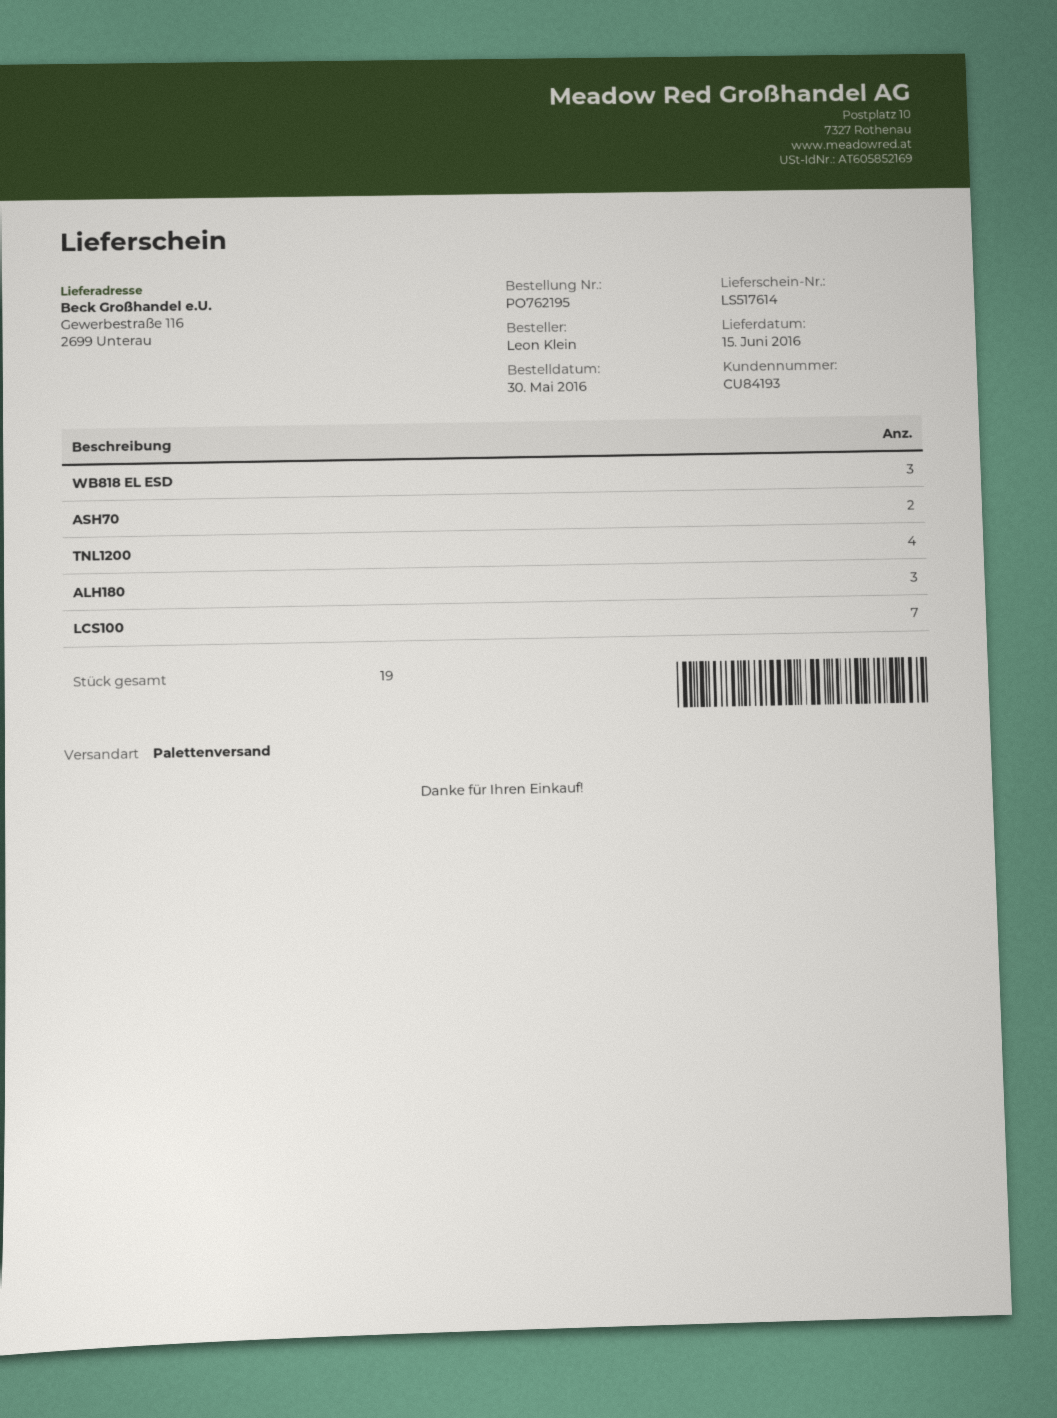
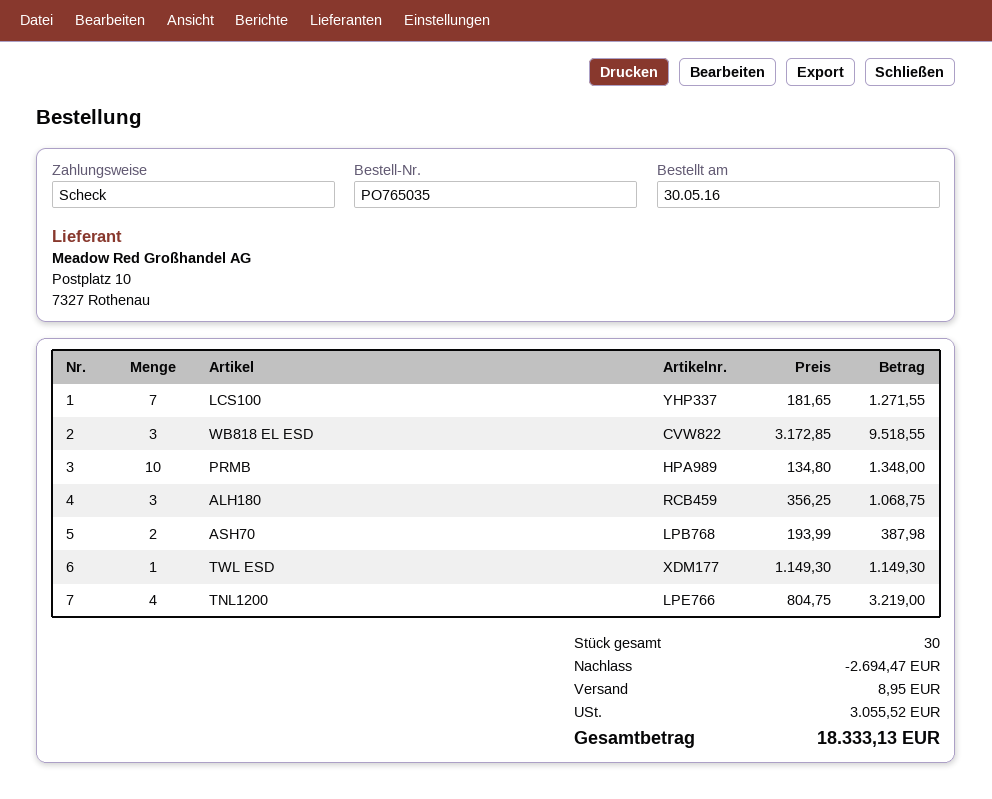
order number: PO762195 -> PO765035
PRMB: none -> 10
TWL ESD: none -> 1
total quantity: 19 -> 30

